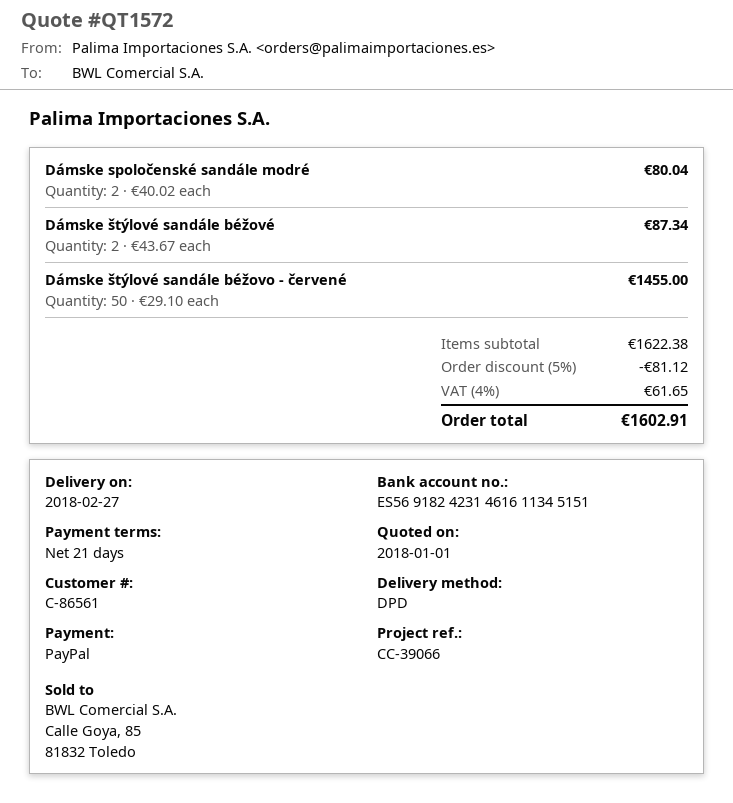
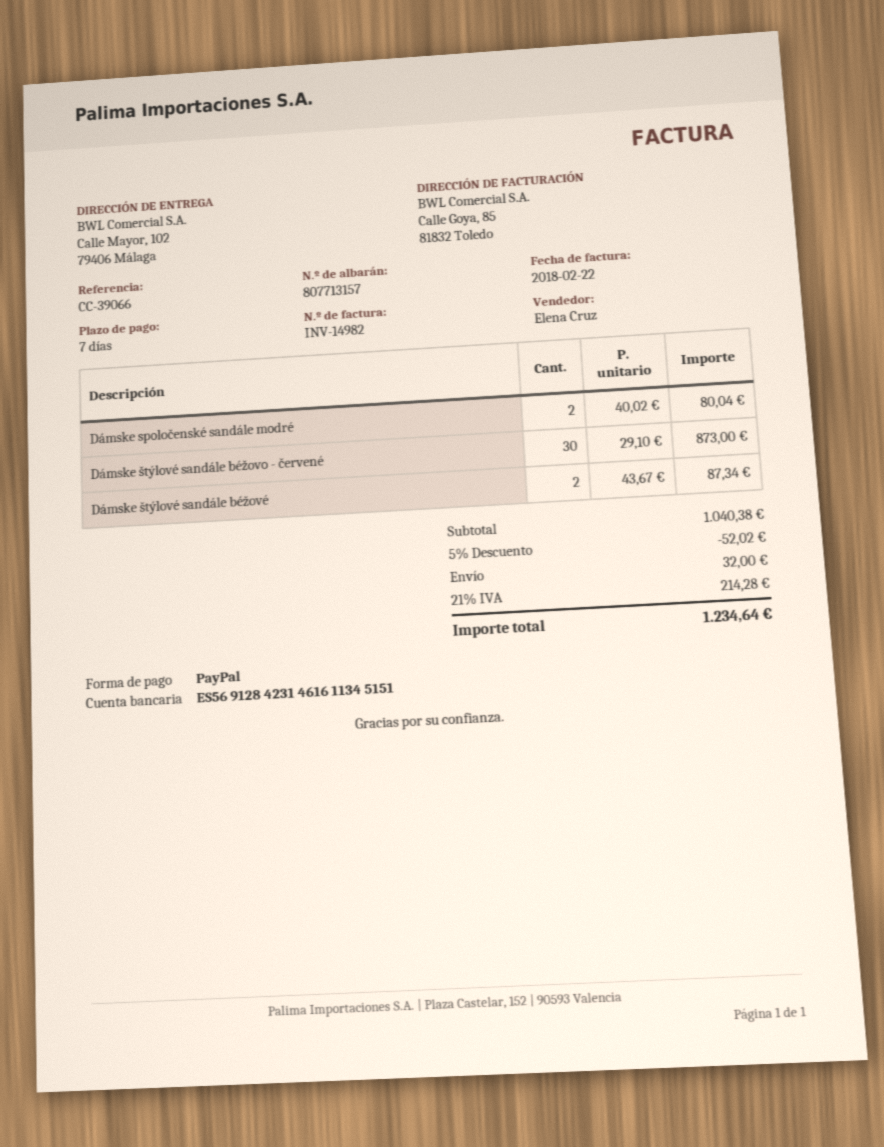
payment terms: 21 days -> 7 days
bank account: ES5691824231461611345151 -> ES5691284231461611345151
Dámske štýlové sandále béžovo - červené: 50 x 29.10 = 1455.00 -> 30 x 29.10 = 873.00
subtotal: 1622.38 -> 1040.38
discount: 5% = 81.12 -> 5% = 52.02
shipping: none -> 32.00
tax: 4% = 61.65 -> 21% = 214.28
total: 1602.91 -> 1234.64

